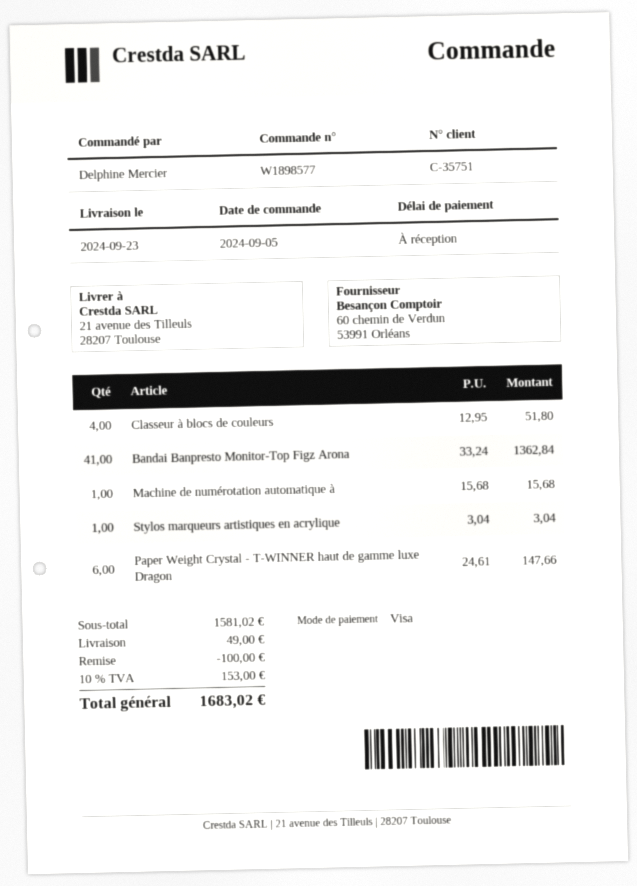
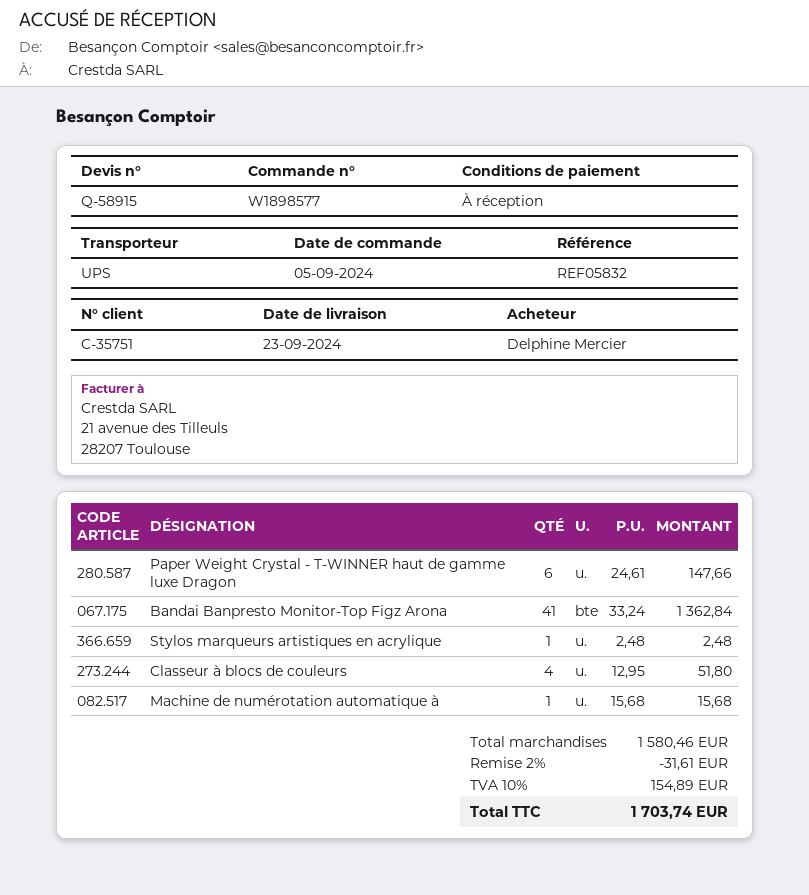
Stylos marqueurs artistiques en acrylique: 1 x 3.04 = 3.04 -> 1 x 2.48 = 2.48
subtotal: 1581.02 -> 1580.46
discount: 100.00 -> 31.61
shipping: 49.00 -> none
tax: 10% = 153.00 -> 10% = 154.89
total: 1683.02 -> 1703.74

